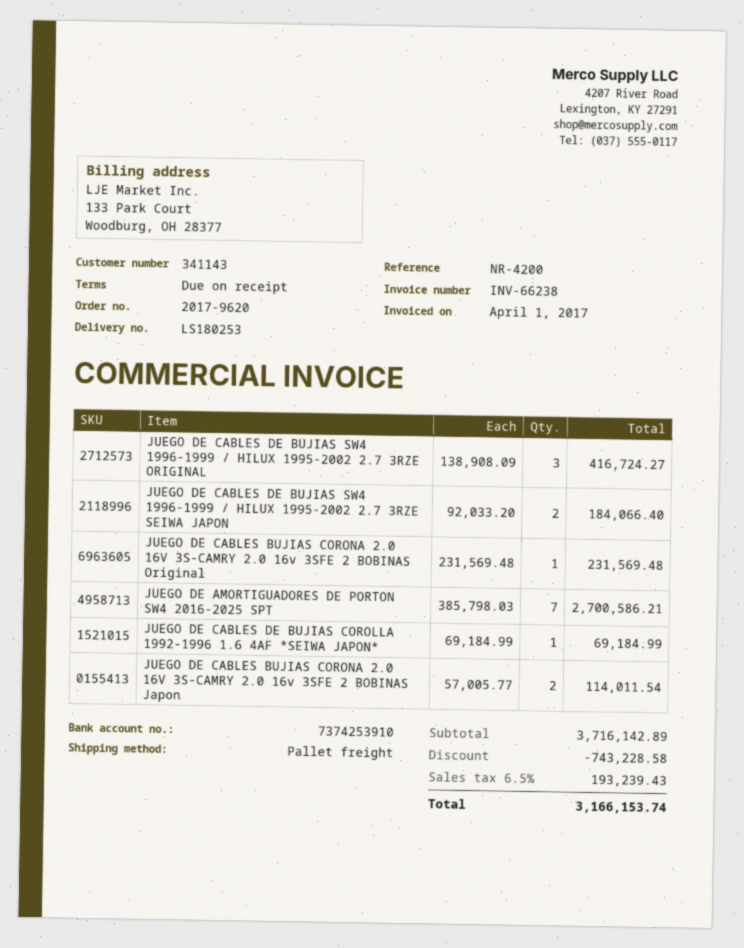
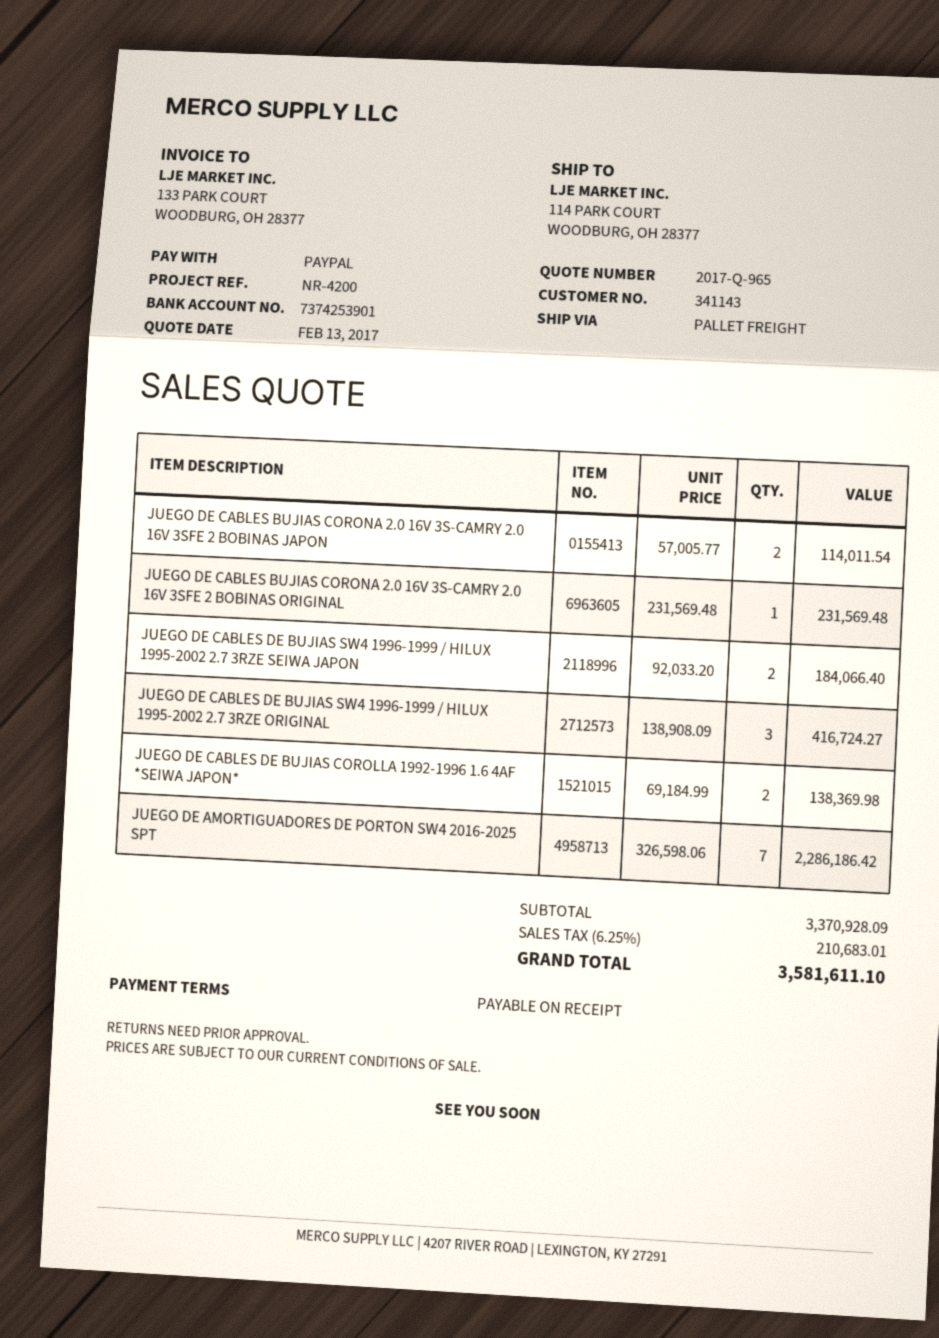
bank account: 7374253910 -> 7374253901
JUEGO DE AMORTIGUADORES DE PORTON SW4 2016-2025 SPT: 7 x 385798.03 = 2700586.21 -> 7 x 326598.06 = 2286186.42
JUEGO DE CABLES DE BUJIAS COROLLA 1992-1996 1.6 4AF *SEIWA JAPON*: 1 x 69184.99 = 69184.99 -> 2 x 69184.99 = 138369.98
subtotal: 3716142.89 -> 3370928.09
discount: 743228.58 -> none
tax: 6.5% = 193239.43 -> 6.25% = 210683.01
total: 3166153.74 -> 3581611.10

